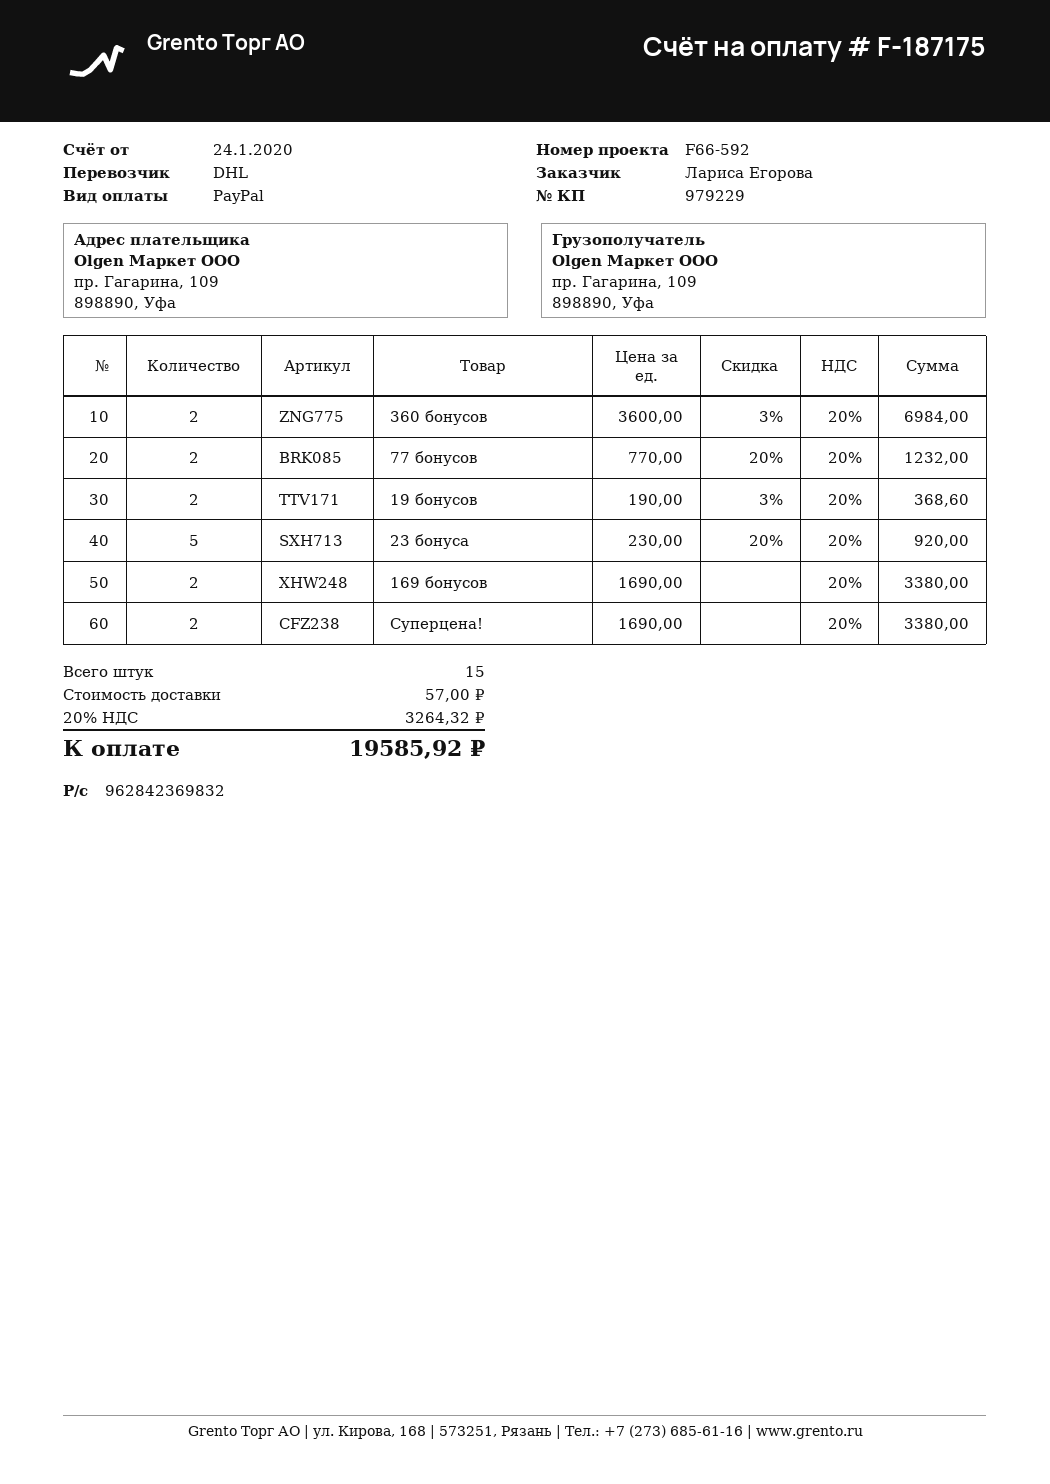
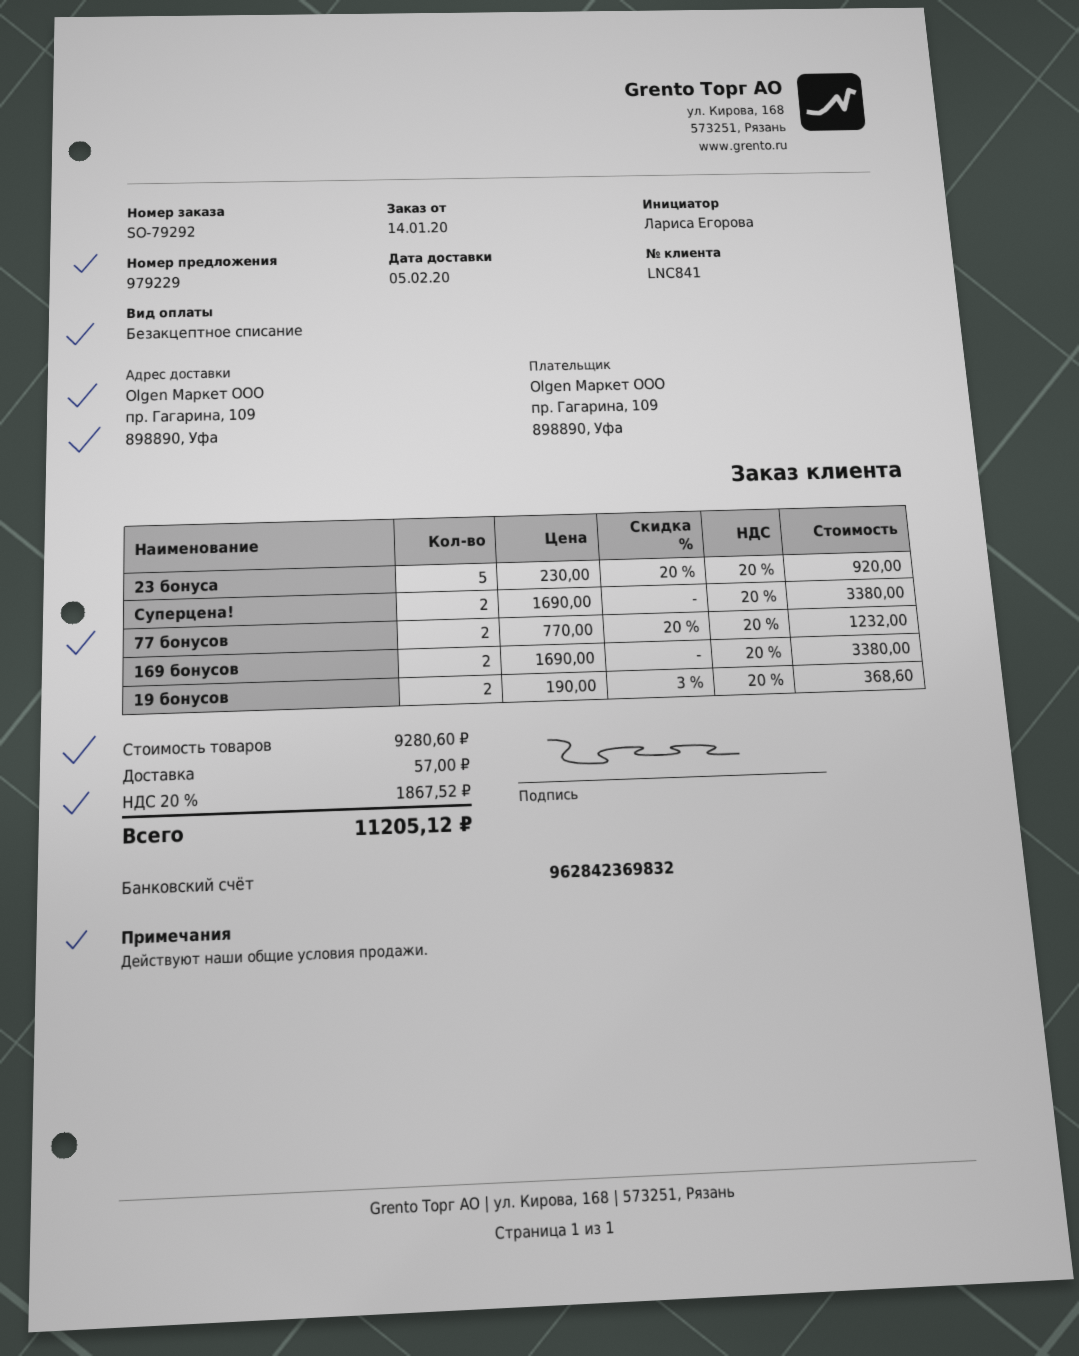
payment method: PayPal -> direct debit
360 бонусов: 2 x 3600.00 - 3% = 6984.00 -> none
tax: 20% = 3264.32 -> 20% = 1867.52
total: 19585.92 -> 11205.12

